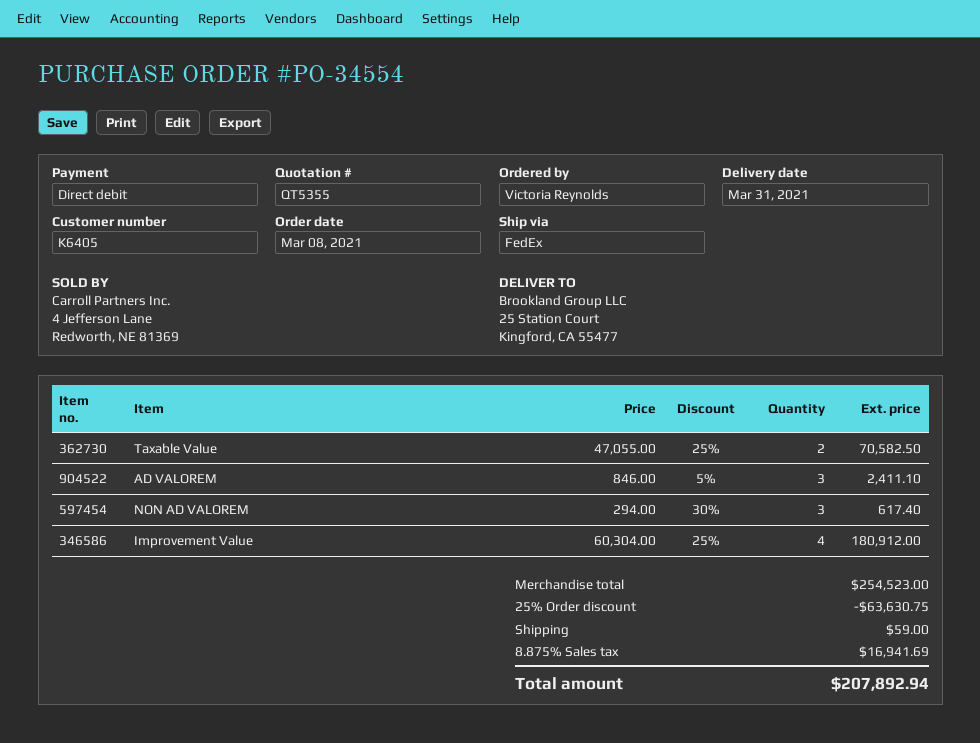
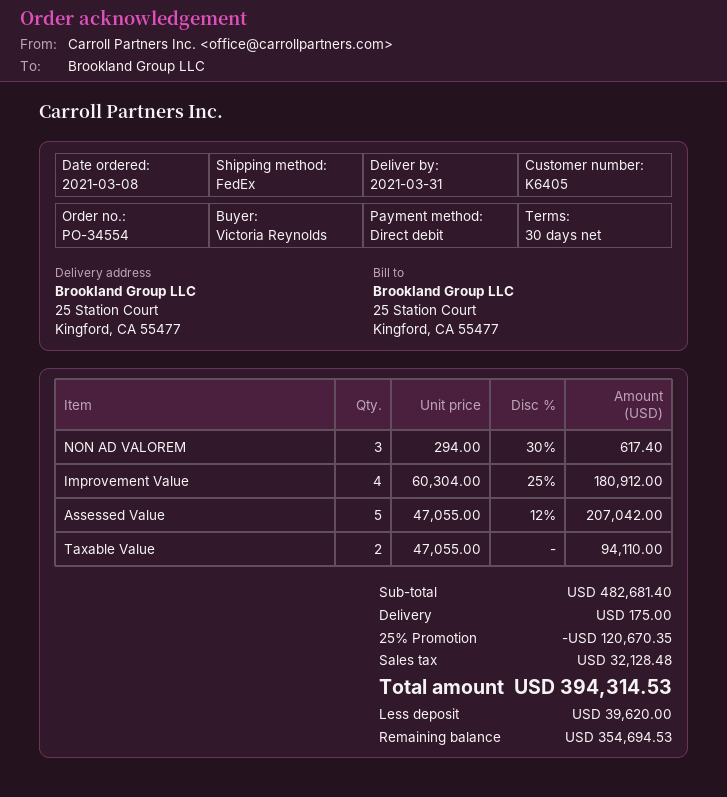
Taxable Value: 2 x 47055.00 - 25% = 70582.50 -> 2 x 47055.00 = 94110.00
AD VALOREM: 3 x 846.00 - 5% = 2411.10 -> none
Assessed Value: none -> 5 x 47055.00 - 12% = 207042.00
subtotal: 254523.00 -> 482681.40
discount: 25% = 63630.75 -> 25% = 120670.35
shipping: 59.00 -> 175.00
tax: 16941.69 -> 32128.48
total: 207892.94 -> 394314.53

